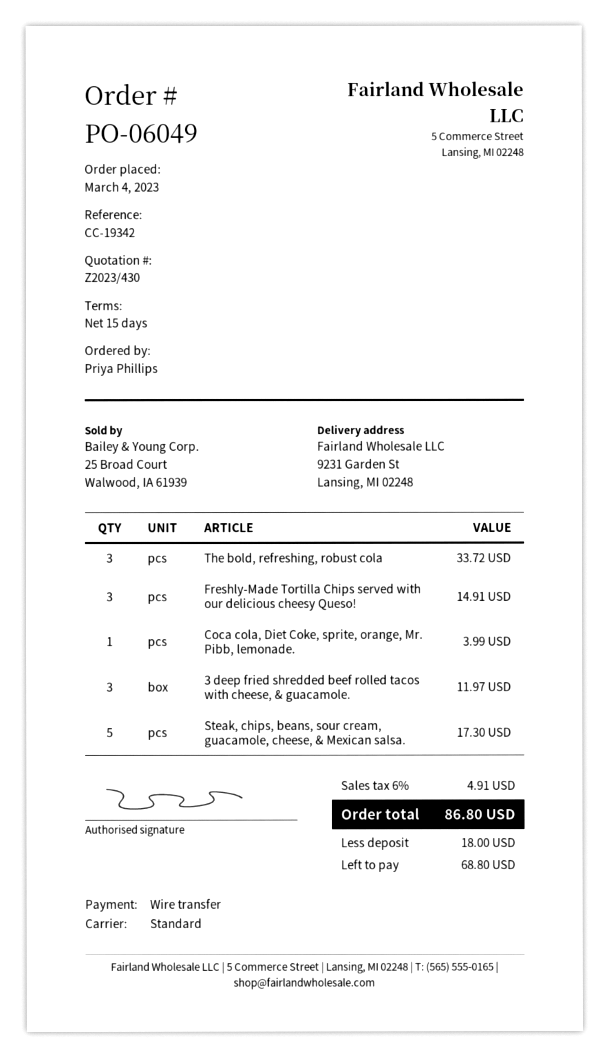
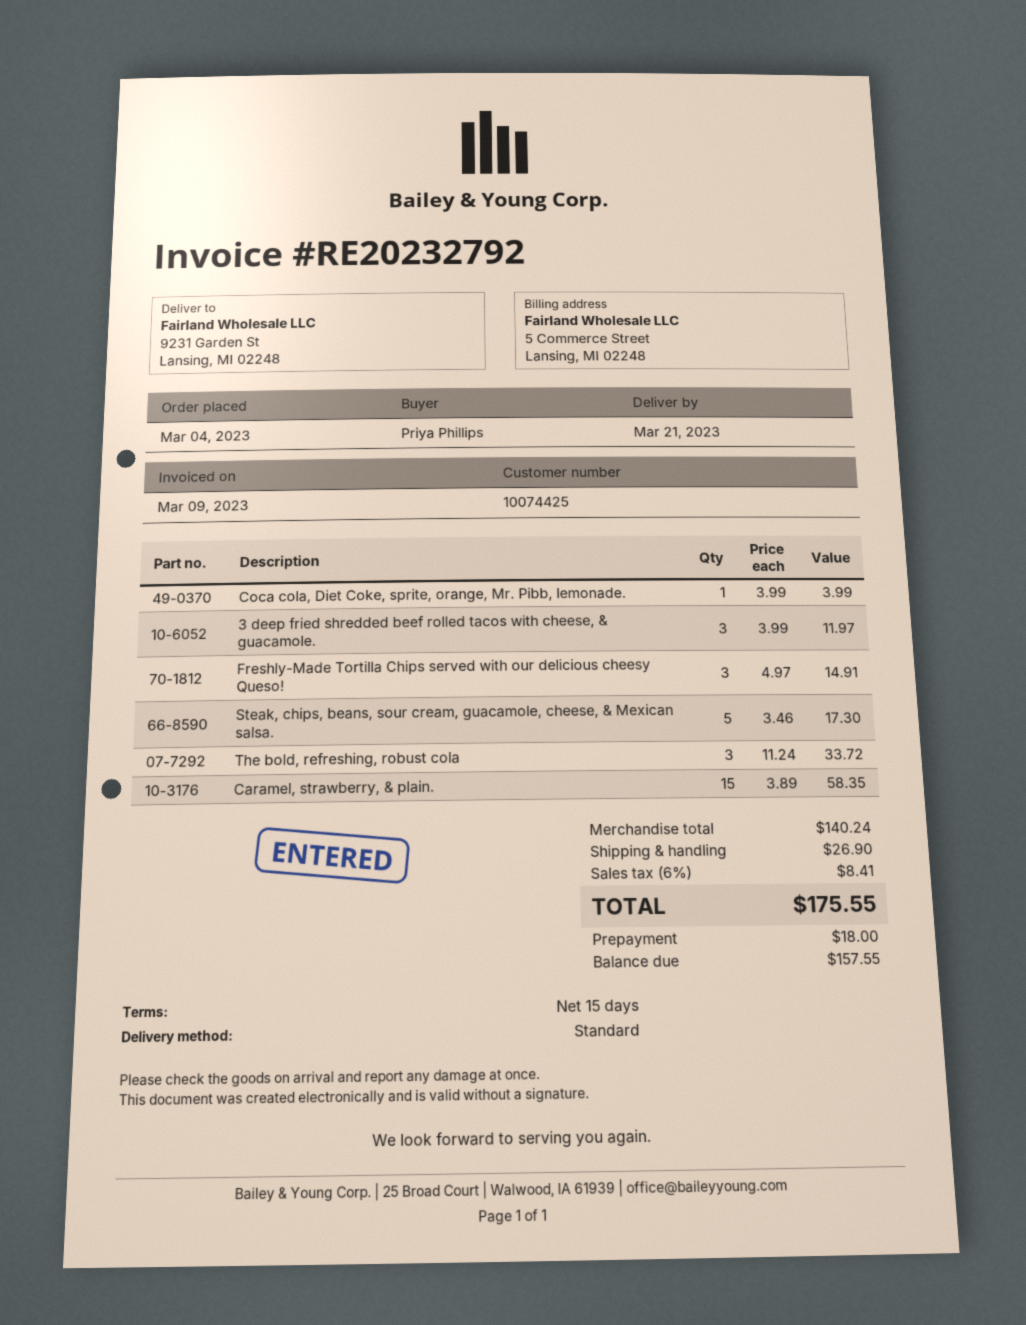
Caramel, strawberry, & plain.: none -> 15 for 58.35
shipping: none -> 26.90
tax: 6% = 4.91 -> 6% = 8.41
total: 86.80 -> 175.55
balance: 68.80 -> 157.55

